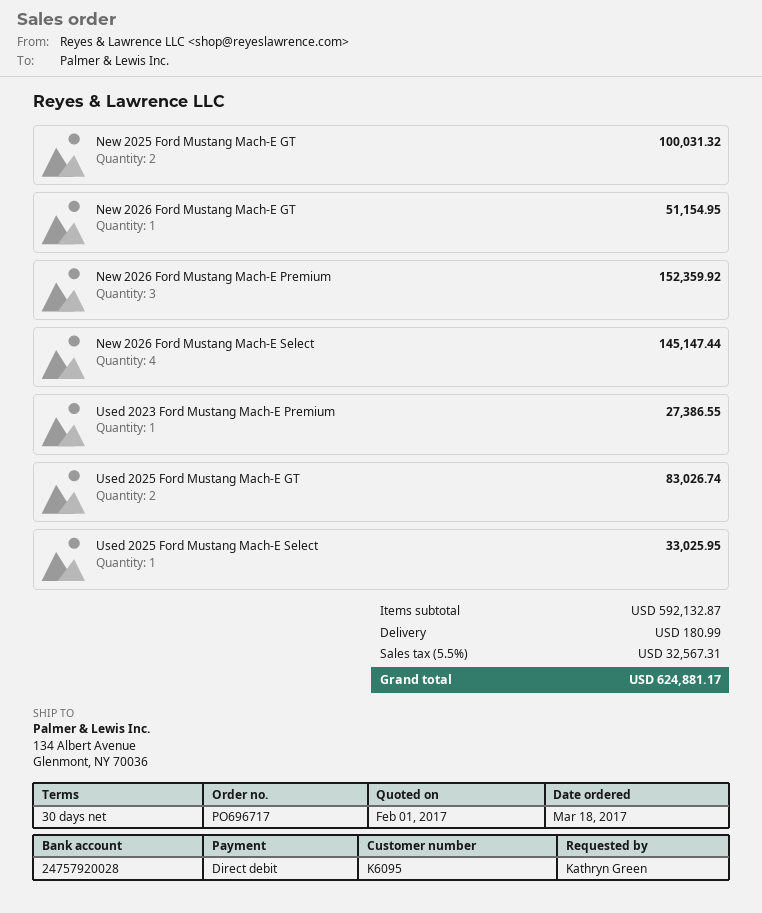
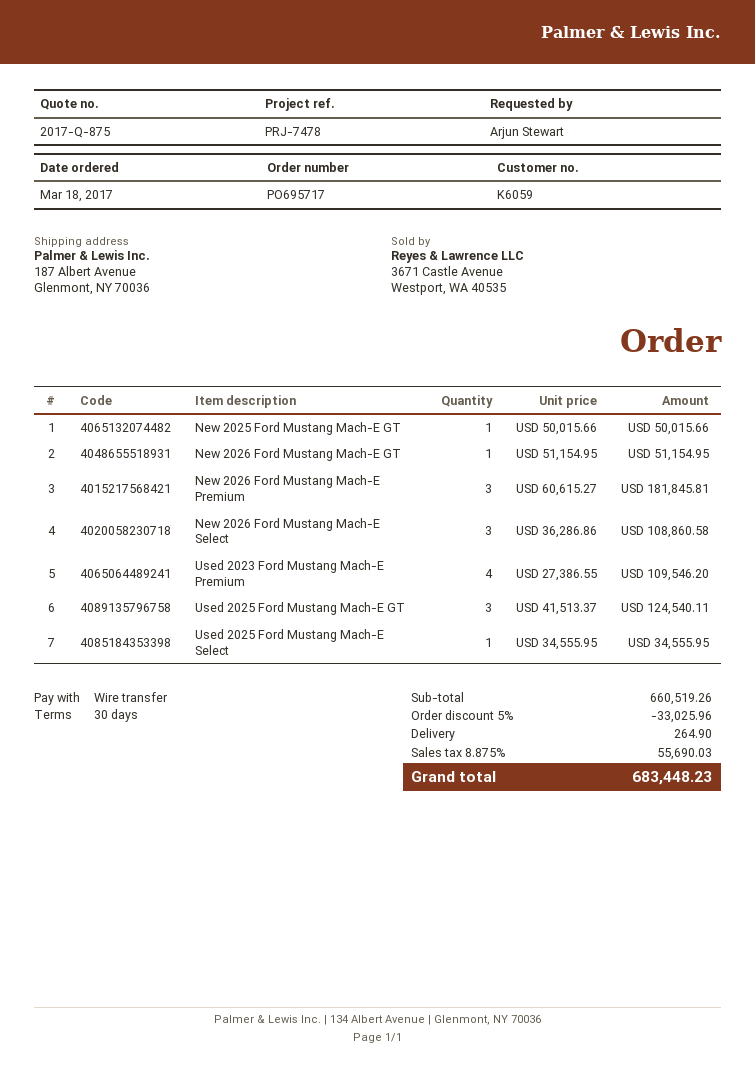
order number: PO696717 -> PO695717
customer number: K6095 -> K6059
ordered by: Kathryn Green -> Arjun Stewart
payment method: direct debit -> bank transfer
ship to: 134 Albert Avenue, Glenmont, NY 70036 -> 187 Albert Avenue, Glenmont, NY 70036
New 2025 Ford Mustang Mach-E GT: 2 for 100031.32 -> 1 for 50015.66
New 2026 Ford Mustang Mach-E Premium: 3 for 152359.92 -> 3 for 181845.81
New 2026 Ford Mustang Mach-E Select: 4 for 145147.44 -> 3 for 108860.58
Used 2023 Ford Mustang Mach-E Premium: 1 for 27386.55 -> 4 for 109546.20
Used 2025 Ford Mustang Mach-E GT: 2 for 83026.74 -> 3 for 124540.11
Used 2025 Ford Mustang Mach-E Select: 1 for 33025.95 -> 1 for 34555.95
subtotal: 592132.87 -> 660519.26
discount: none -> 5% = 33025.96
shipping: 180.99 -> 264.90
tax: 5.5% = 32567.31 -> 8.875% = 55690.03
total: 624881.17 -> 683448.23

